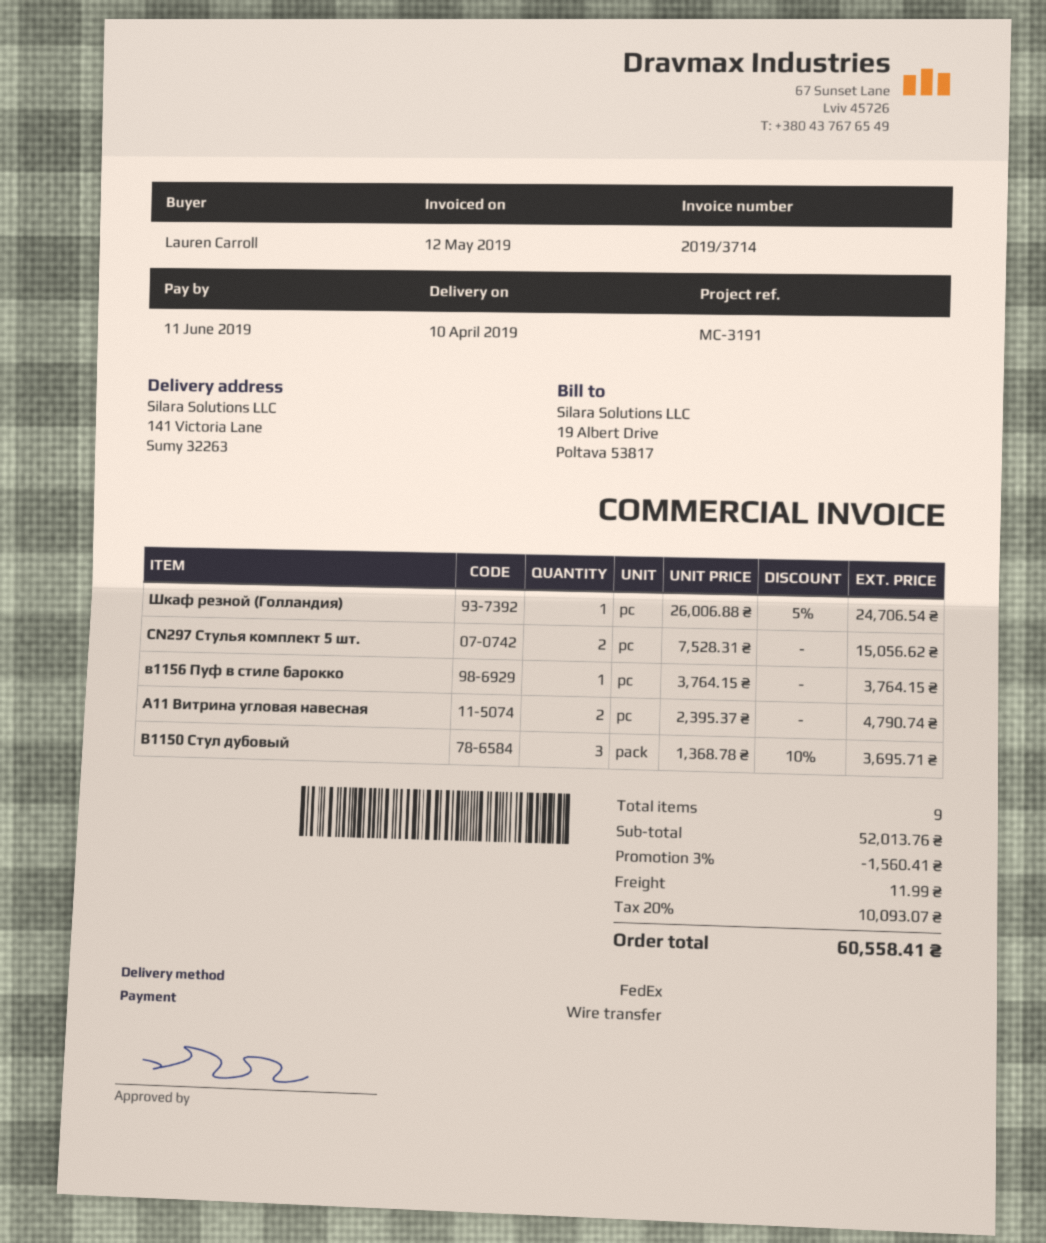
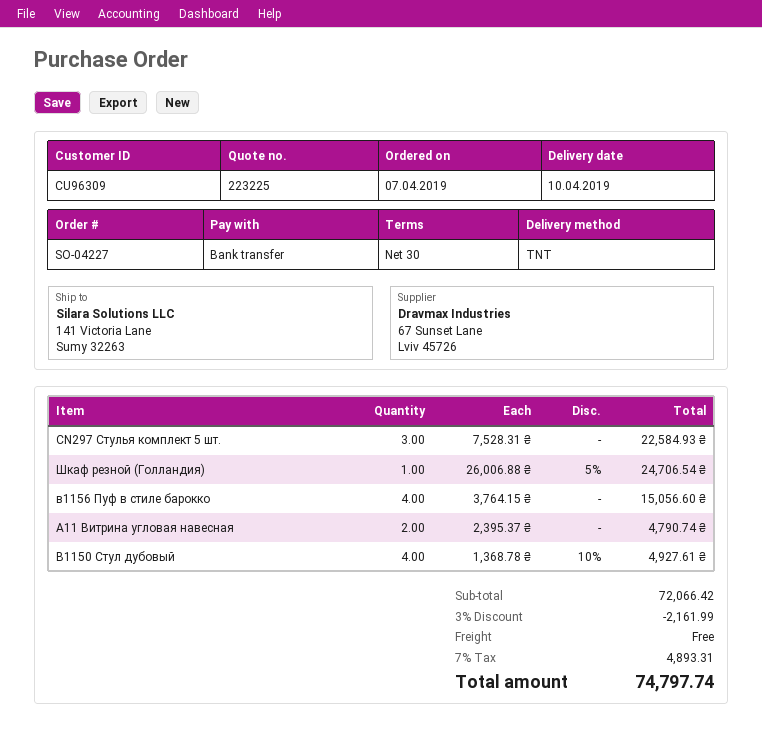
shipping method: FedEx -> TNT
CN297 Стулья комплект 5 шт.: 2 x 7528.31 = 15056.62 -> 3 x 7528.31 = 22584.93
в1156 Пуф в стиле барокко: 1 x 3764.15 = 3764.15 -> 4 x 3764.15 = 15056.60
В1150 Стул дубовый: 3 x 1368.78 - 10% = 3695.71 -> 4 x 1368.78 - 10% = 4927.61
subtotal: 52013.76 -> 72066.42
discount: 3% = 1560.41 -> 3% = 2161.99
shipping: 11.99 -> 0.00
tax: 20% = 10093.07 -> 7% = 4893.31
total: 60558.41 -> 74797.74

